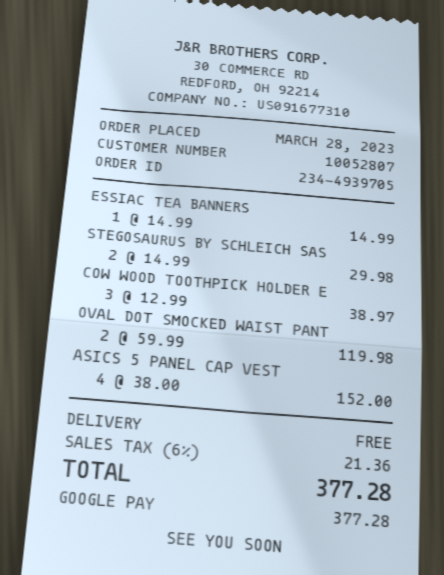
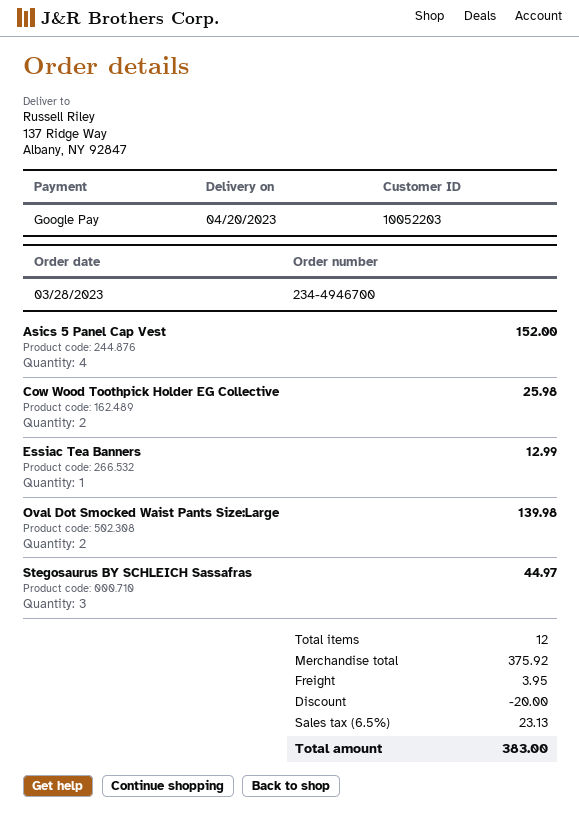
order number: 234-4939705 -> 234-4946700
customer number: 10052807 -> 10052203
ESSIAC TEA BANNERS: 1 for 14.99 -> 1 for 12.99
STEGOSAURUS BY SCHLEICH SAS: 2 for 29.98 -> 3 for 44.97
COW WOOD TOOTHPICK HOLDER E: 3 for 38.97 -> 2 for 25.98
OVAL DOT SMOCKED WAIST PANT: 2 for 119.98 -> 2 for 139.98
discount: none -> 20.00
shipping: 0.00 -> 3.95
tax: 6% = 21.36 -> 6.5% = 23.13
total: 377.28 -> 383.00

